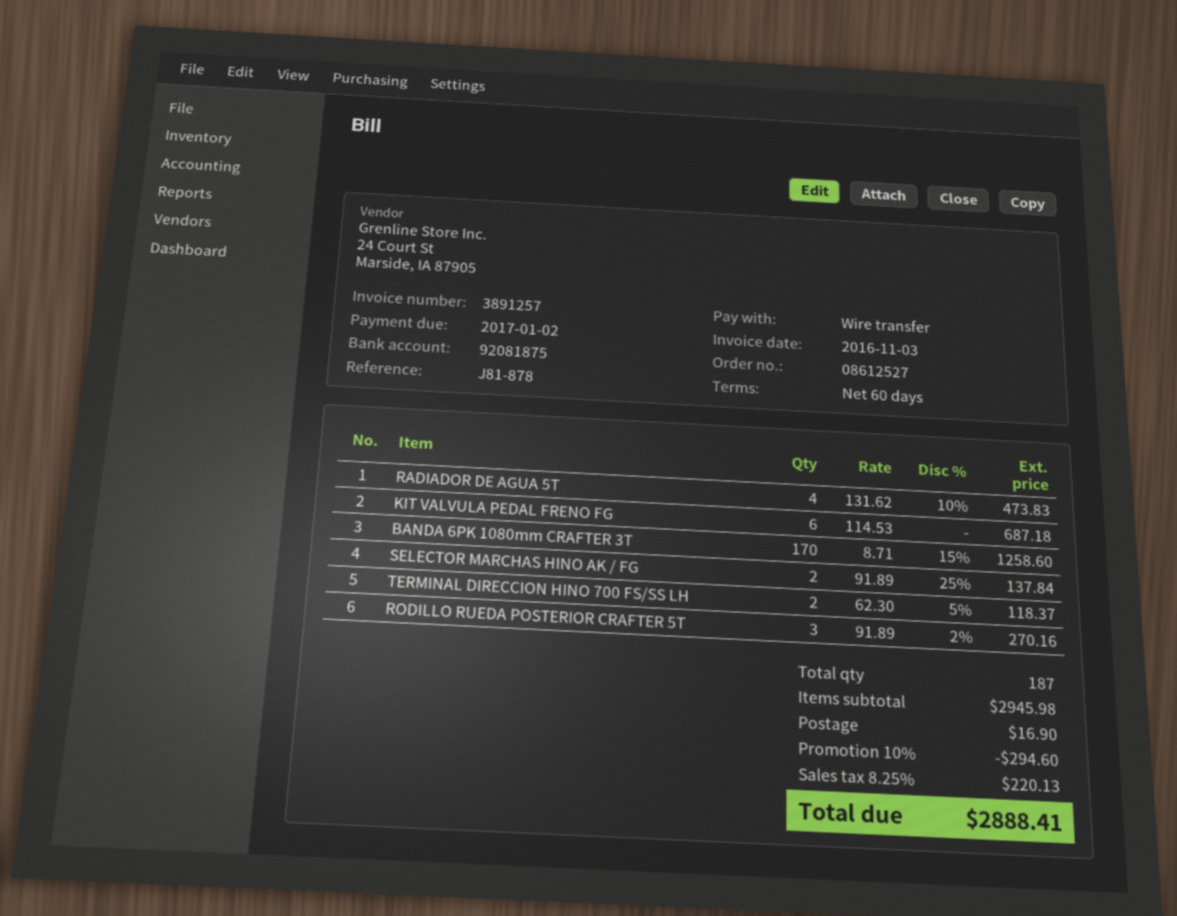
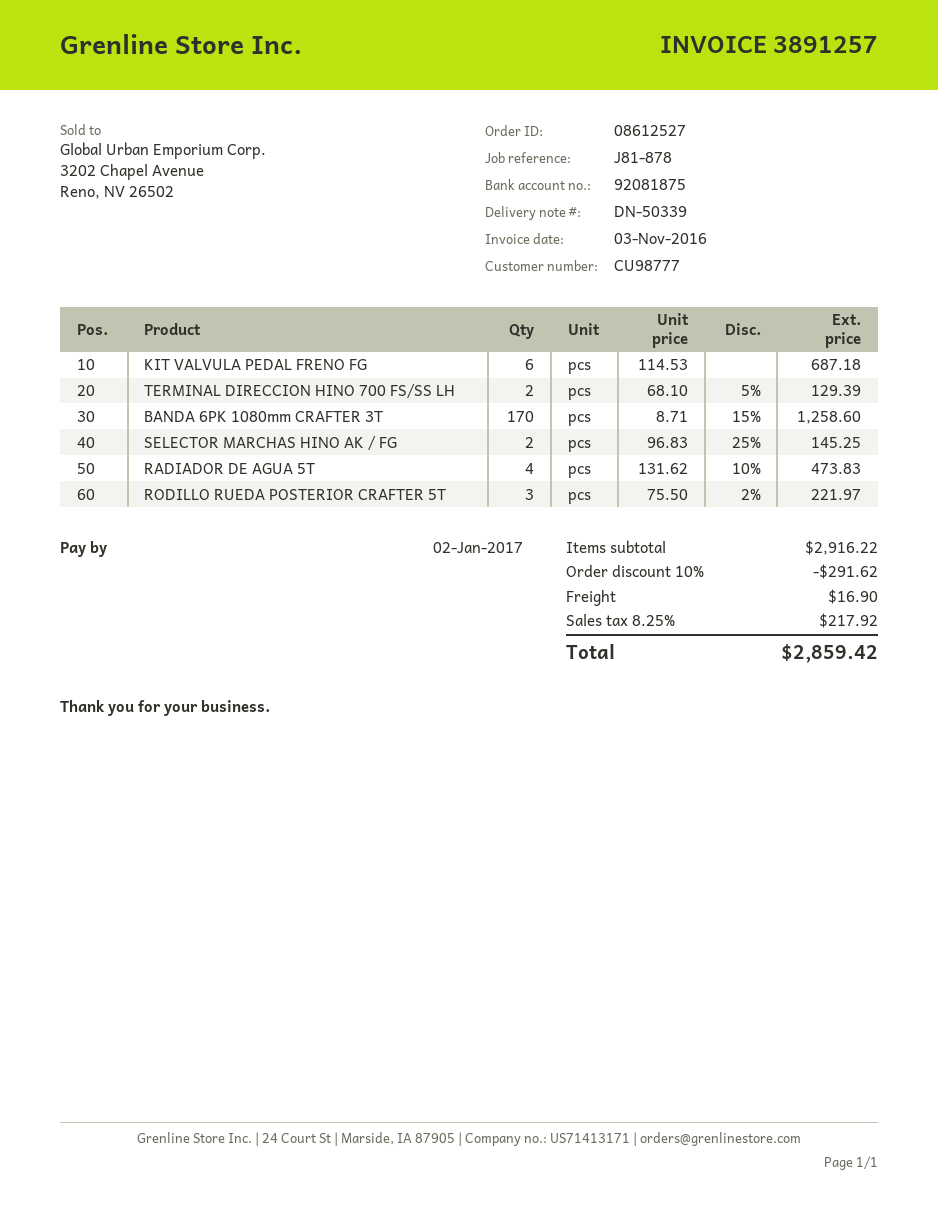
SELECTOR MARCHAS HINO AK / FG: 2 x 91.89 - 25% = 137.84 -> 2 x 96.83 - 25% = 145.25
TERMINAL DIRECCION HINO 700 FS/SS LH: 2 x 62.30 - 5% = 118.37 -> 2 x 68.10 - 5% = 129.39
RODILLO RUEDA POSTERIOR CRAFTER 5T: 3 x 91.89 - 2% = 270.16 -> 3 x 75.50 - 2% = 221.97
subtotal: 2945.98 -> 2916.22
discount: 10% = 294.60 -> 10% = 291.62
tax: 8.25% = 220.13 -> 8.25% = 217.92
total: 2888.41 -> 2859.42

